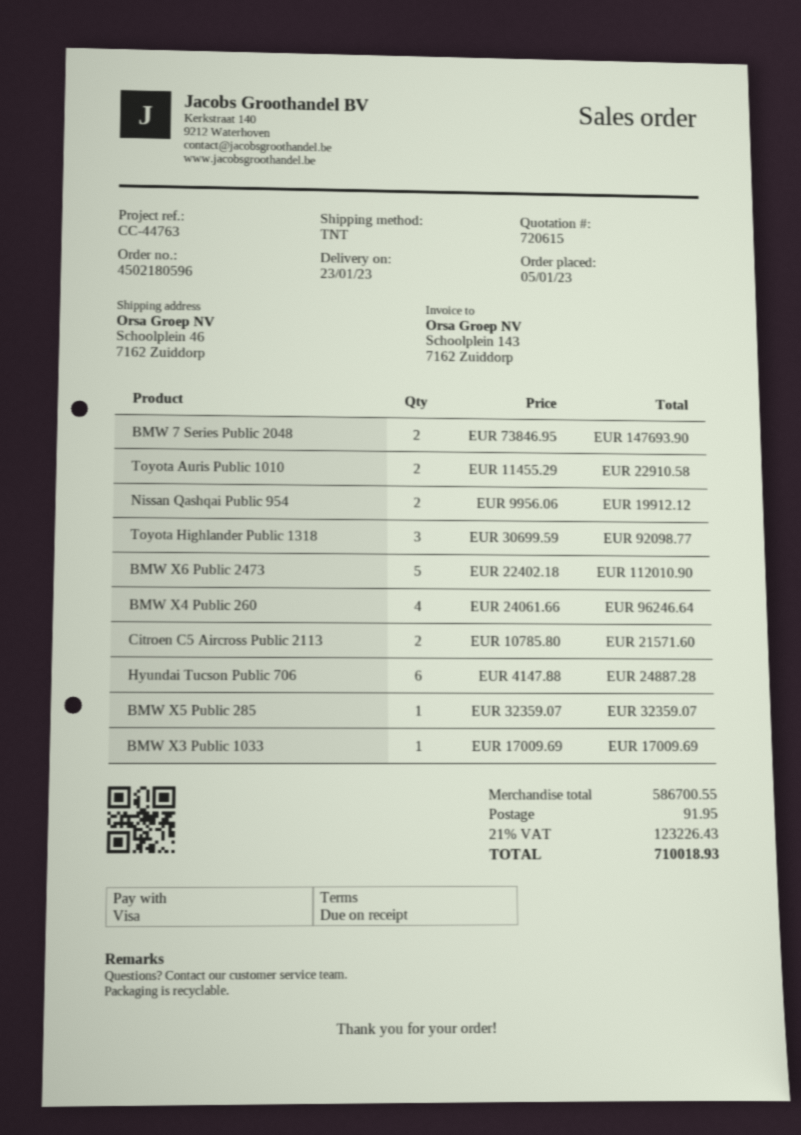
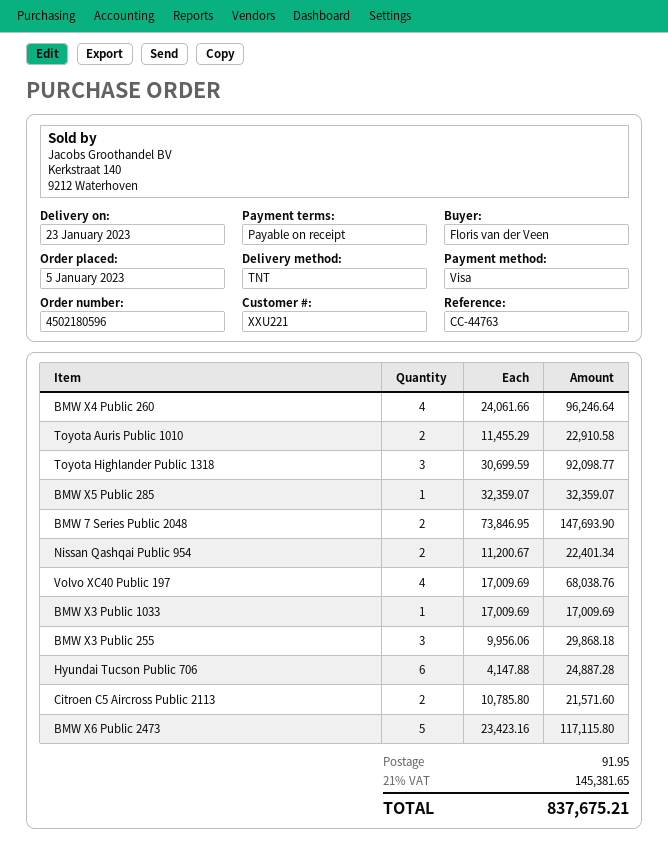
Nissan Qashqai Public 954: 2 x 9956.06 = 19912.12 -> 2 x 11200.67 = 22401.34
BMW X6 Public 2473: 5 x 22402.18 = 112010.90 -> 5 x 23423.16 = 117115.80
Volvo XC40 Public 197: none -> 4 x 17009.69 = 68038.76
BMW X3 Public 255: none -> 3 x 9956.06 = 29868.18
tax: 21% = 123226.43 -> 21% = 145381.65
total: 710018.93 -> 837675.21

